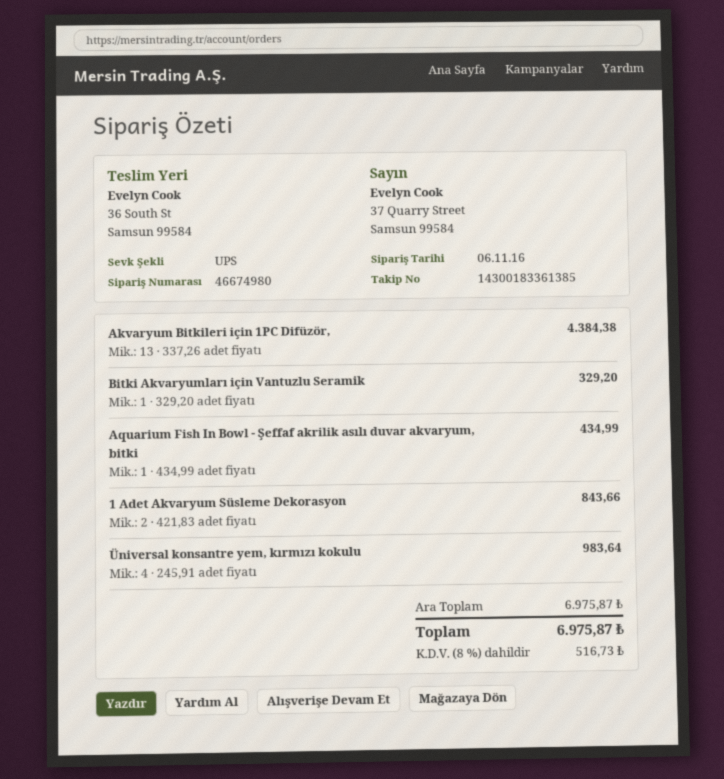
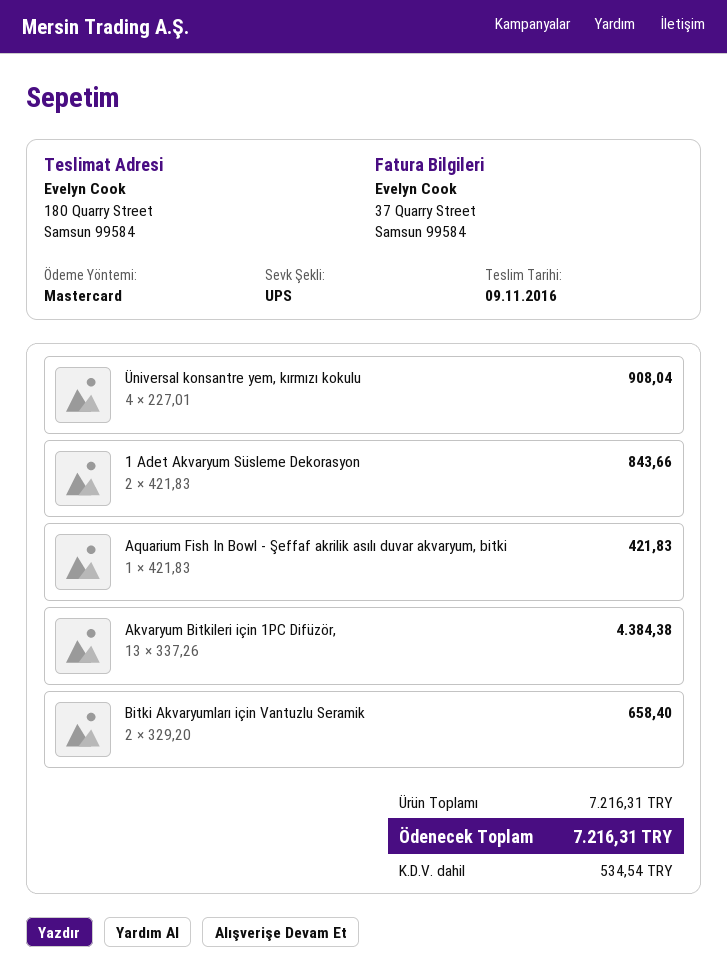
ship to: 36 South St, Samsun 99584 -> 180 Quarry Street, Samsun 99584
Bitki Akvaryumları için Vantuzlu Seramik: 1 x 329.20 = 329.20 -> 2 x 329.20 = 658.40
Aquarium Fish In Bowl - Şeffaf akrilik asılı duvar akvaryum, bitki: 1 x 434.99 = 434.99 -> 1 x 421.83 = 421.83
Üniversal konsantre yem, kırmızı kokulu: 4 x 245.91 = 983.64 -> 4 x 227.01 = 908.04
subtotal: 6975.87 -> 7216.31
tax: 516.73 -> 534.54
total: 6975.87 -> 7216.31

